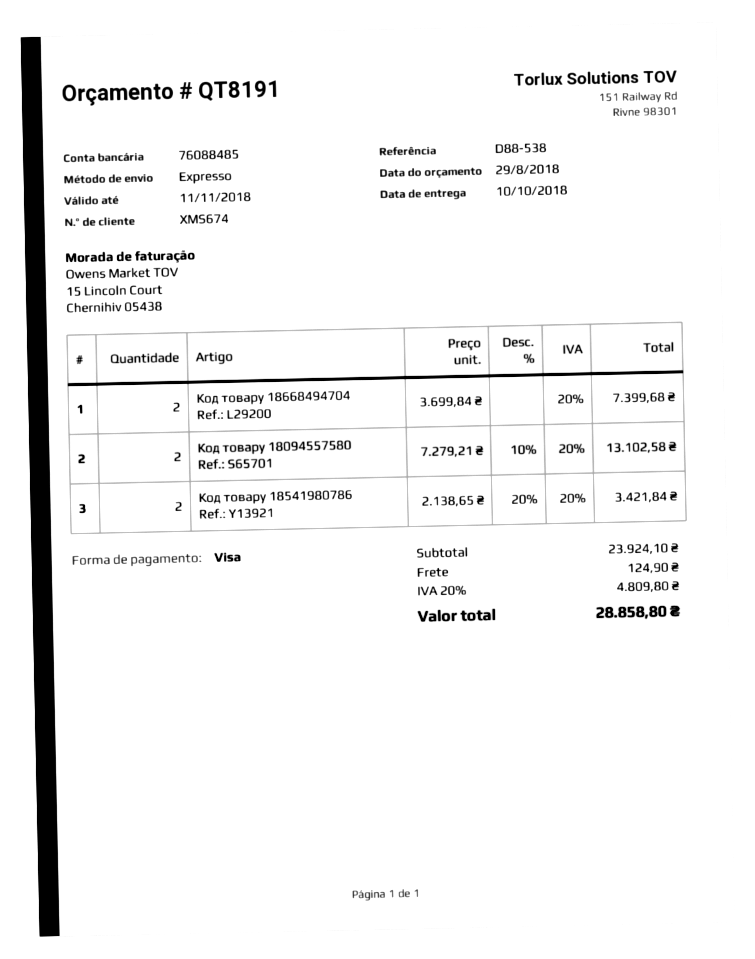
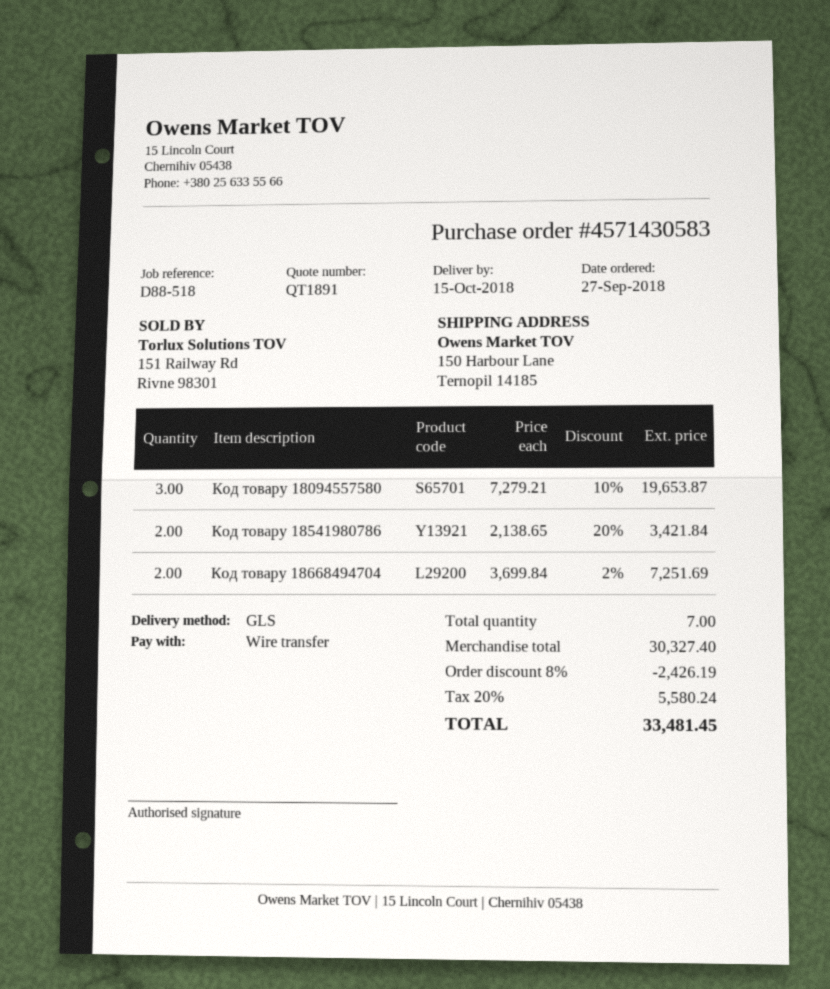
quote number: QT8191 -> QT1891
delivery date: 2018-10-10 -> 2018-10-15
reference: D88-538 -> D88-518
payment method: Visa -> bank transfer
shipping method: express -> GLS
Код товару 18668494704: 2 x 3699.84 = 7399.68 -> 2 x 3699.84 - 2% = 7251.69
Код товару 18094557580: 2 x 7279.21 - 10% = 13102.58 -> 3 x 7279.21 - 10% = 19653.87
subtotal: 23924.10 -> 30327.40
discount: none -> 8% = 2426.19
shipping: 124.90 -> none
tax: 20% = 4809.80 -> 20% = 5580.24
total: 28858.80 -> 33481.45

